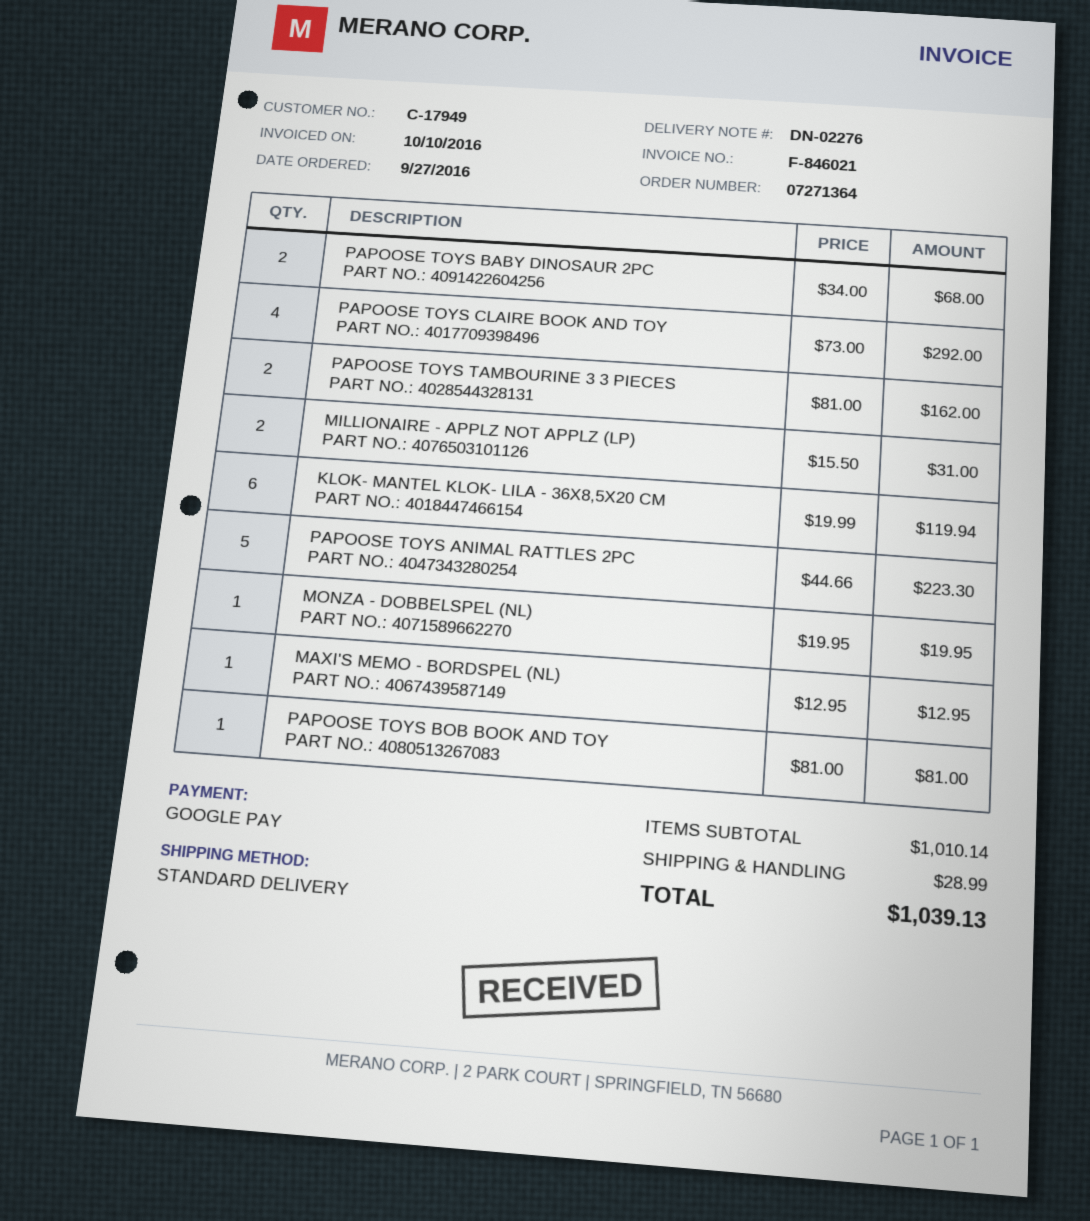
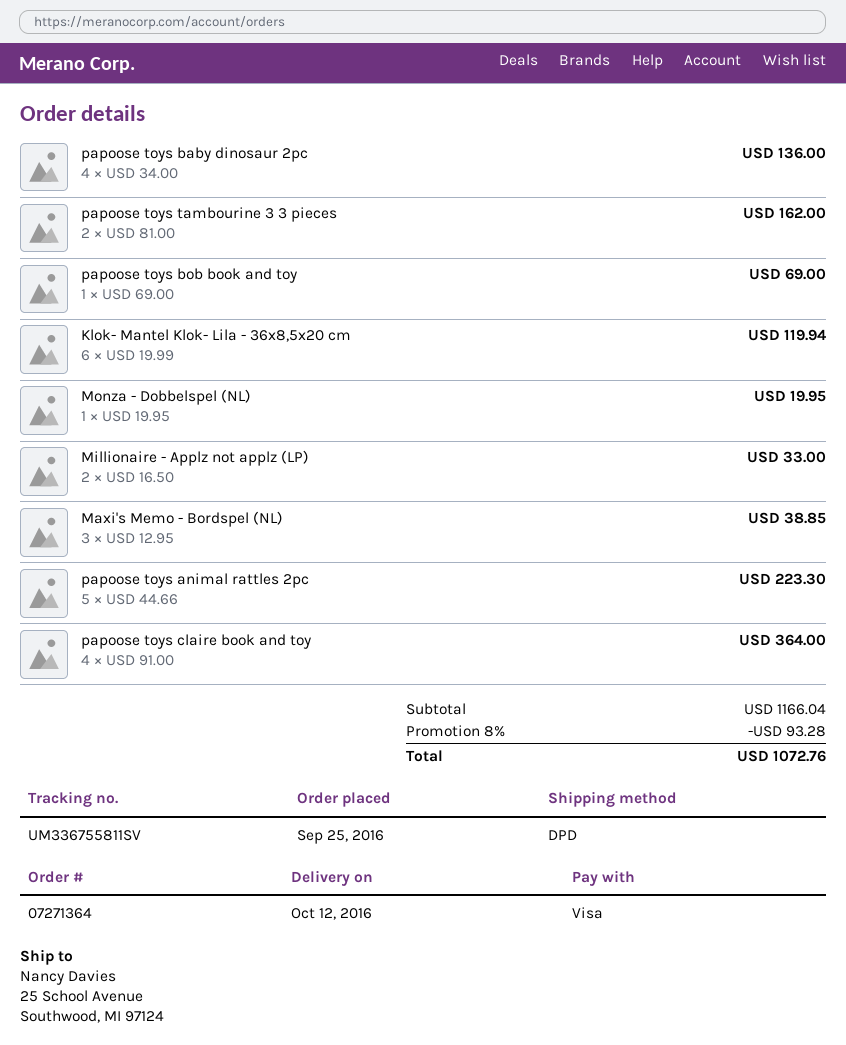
order date: 2016-09-27 -> 2016-09-25
payment method: Google Pay -> Visa
shipping method: standard -> DPD
PAPOOSE TOYS BABY DINOSAUR 2PC: 2 x 34.00 = 68.00 -> 4 x 34.00 = 136.00
PAPOOSE TOYS CLAIRE BOOK AND TOY: 4 x 73.00 = 292.00 -> 4 x 91.00 = 364.00
MILLIONAIRE - APPLZ NOT APPLZ (LP): 2 x 15.50 = 31.00 -> 2 x 16.50 = 33.00
MAXI'S MEMO - BORDSPEL (NL): 1 x 12.95 = 12.95 -> 3 x 12.95 = 38.85
PAPOOSE TOYS BOB BOOK AND TOY: 1 x 81.00 = 81.00 -> 1 x 69.00 = 69.00
subtotal: 1010.14 -> 1166.04
discount: none -> 8% = 93.28
shipping: 28.99 -> none
total: 1039.13 -> 1072.76

